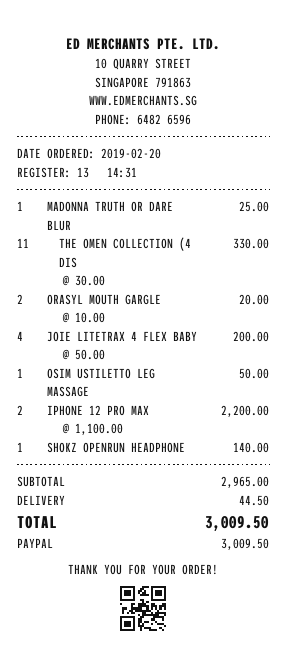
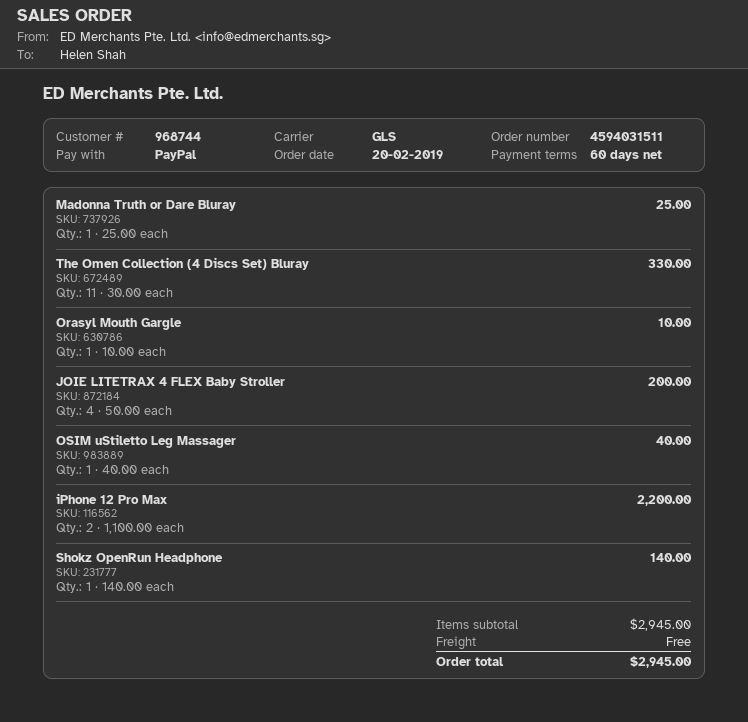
ORASYL MOUTH GARGLE: 2 x 10.00 = 20.00 -> 1 x 10.00 = 10.00
OSIM USTILETTO LEG MASSAGE: 1 x 50.00 = 50.00 -> 1 x 40.00 = 40.00
subtotal: 2965.00 -> 2945.00
shipping: 44.50 -> 0.00
total: 3009.50 -> 2945.00

